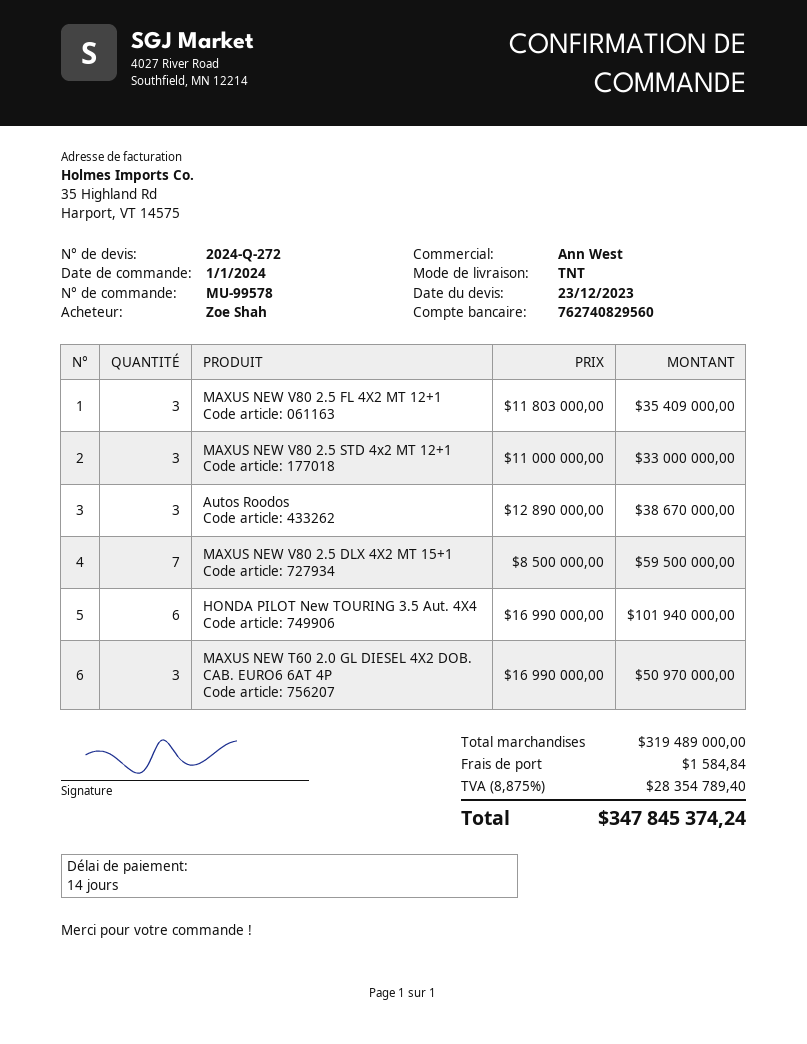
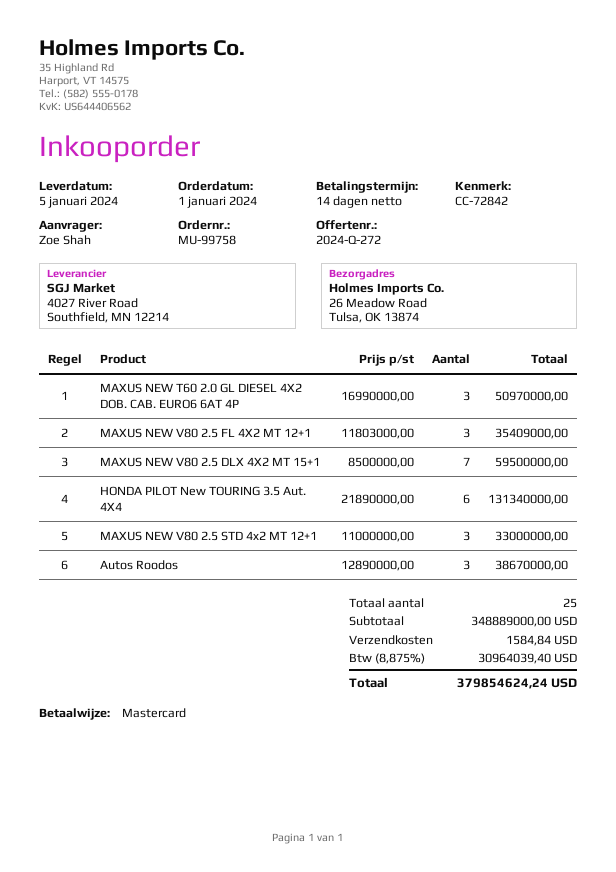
order number: MU-99578 -> MU-99758
HONDA PILOT New TOURING 3.5 Aut. 4X4: 6 x 16990000.00 = 101940000.00 -> 6 x 21890000.00 = 131340000.00
subtotal: 319489000.00 -> 348889000.00
tax: 8.875% = 28354789.40 -> 8.875% = 30964039.40
total: 347845374.24 -> 379854624.24

